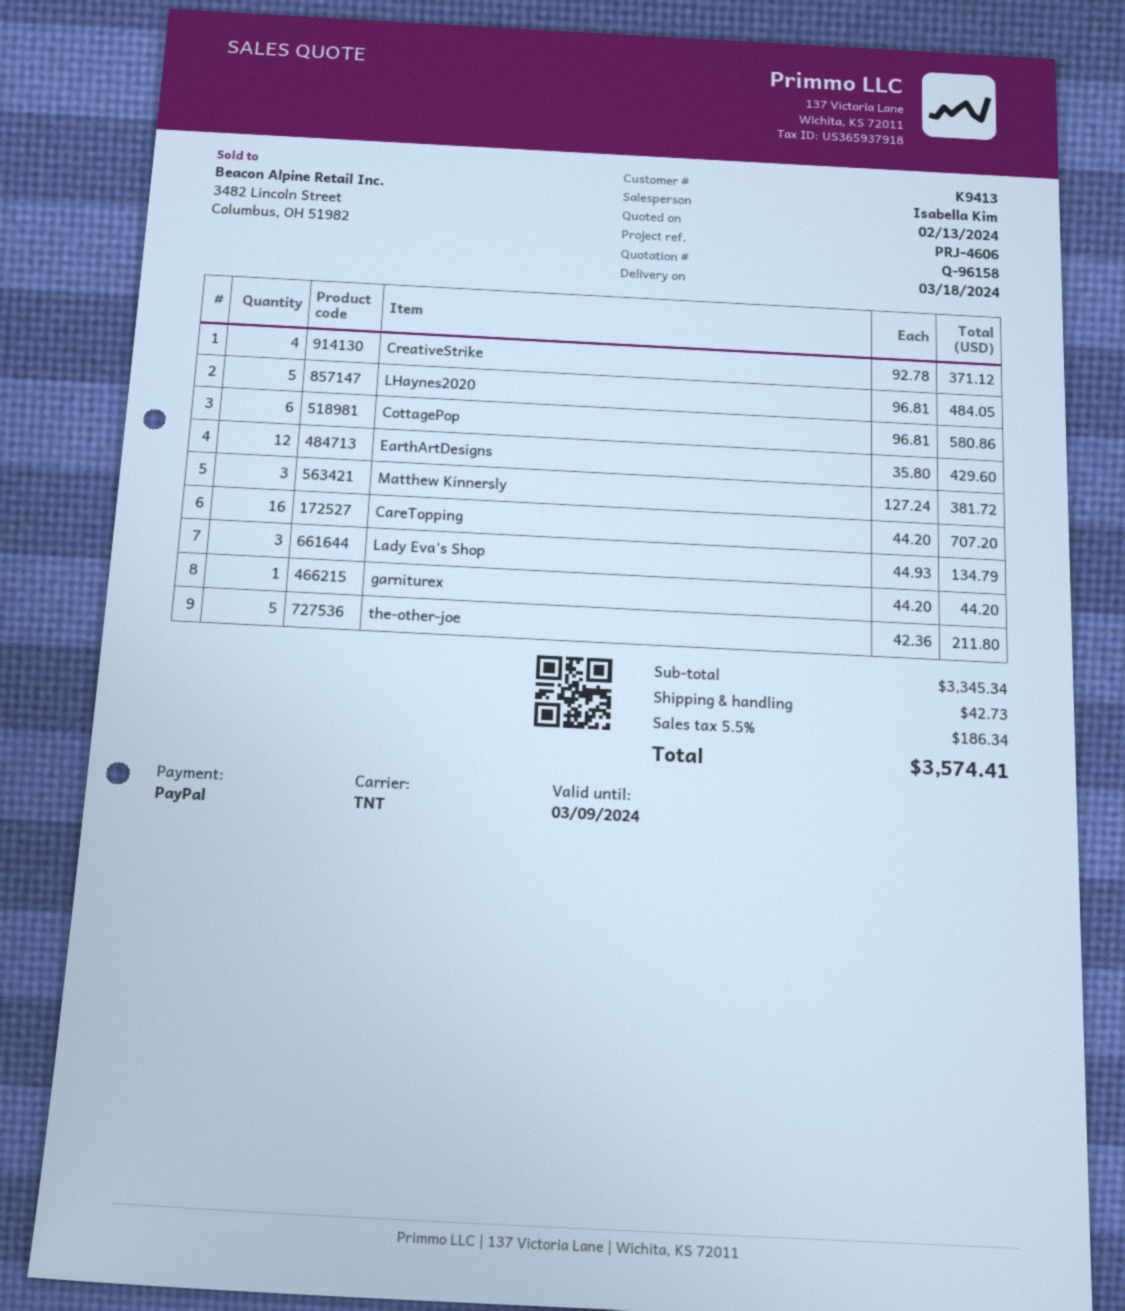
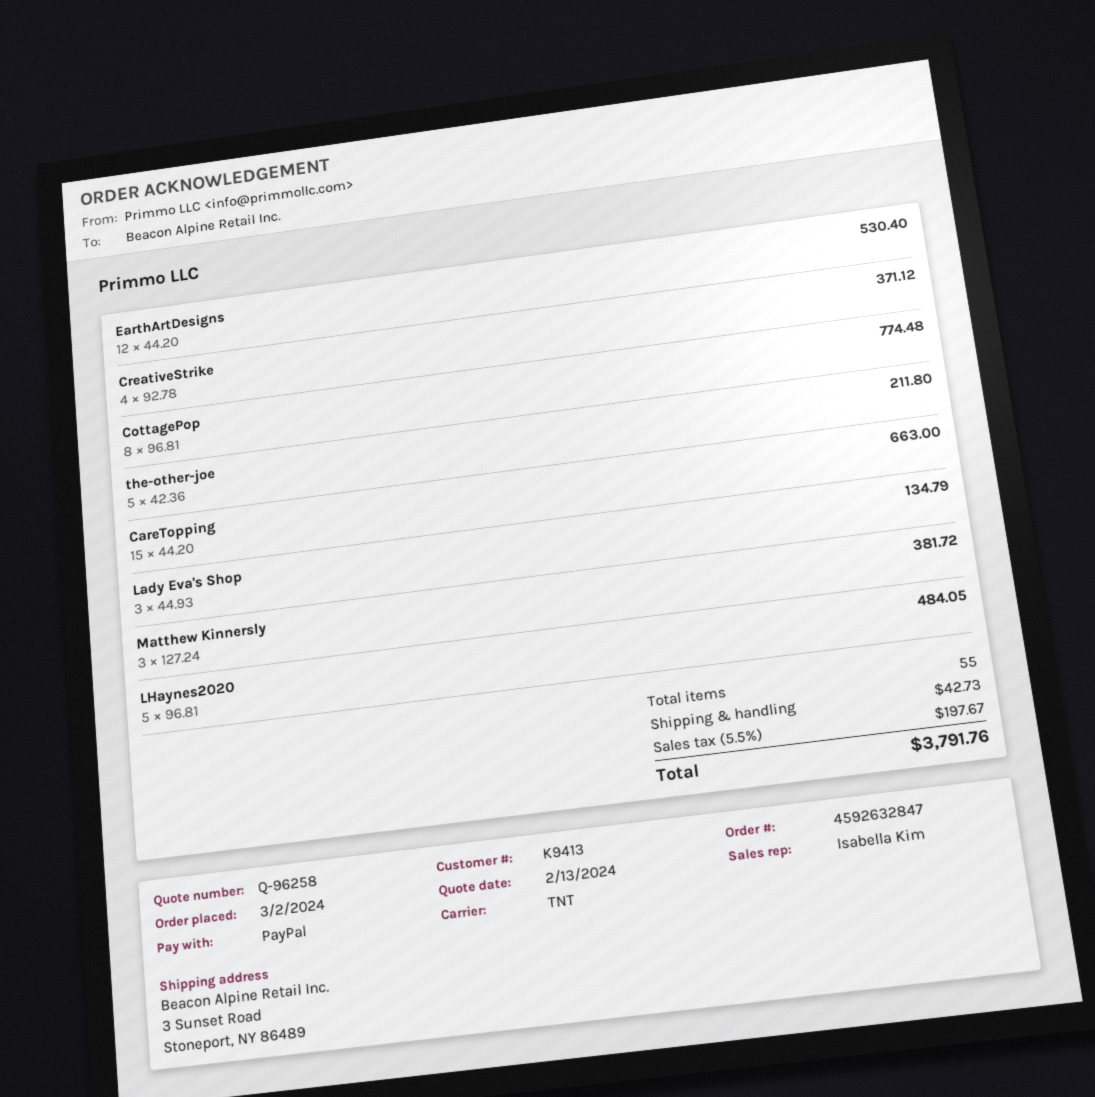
quote number: Q-96158 -> Q-96258
CottagePop: 6 x 96.81 = 580.86 -> 8 x 96.81 = 774.48
EarthArtDesigns: 12 x 35.80 = 429.60 -> 12 x 44.20 = 530.40
CareTopping: 16 x 44.20 = 707.20 -> 15 x 44.20 = 663.00
garniturex: 1 x 44.20 = 44.20 -> none
tax: 5.5% = 186.34 -> 5.5% = 197.67
total: 3574.41 -> 3791.76

